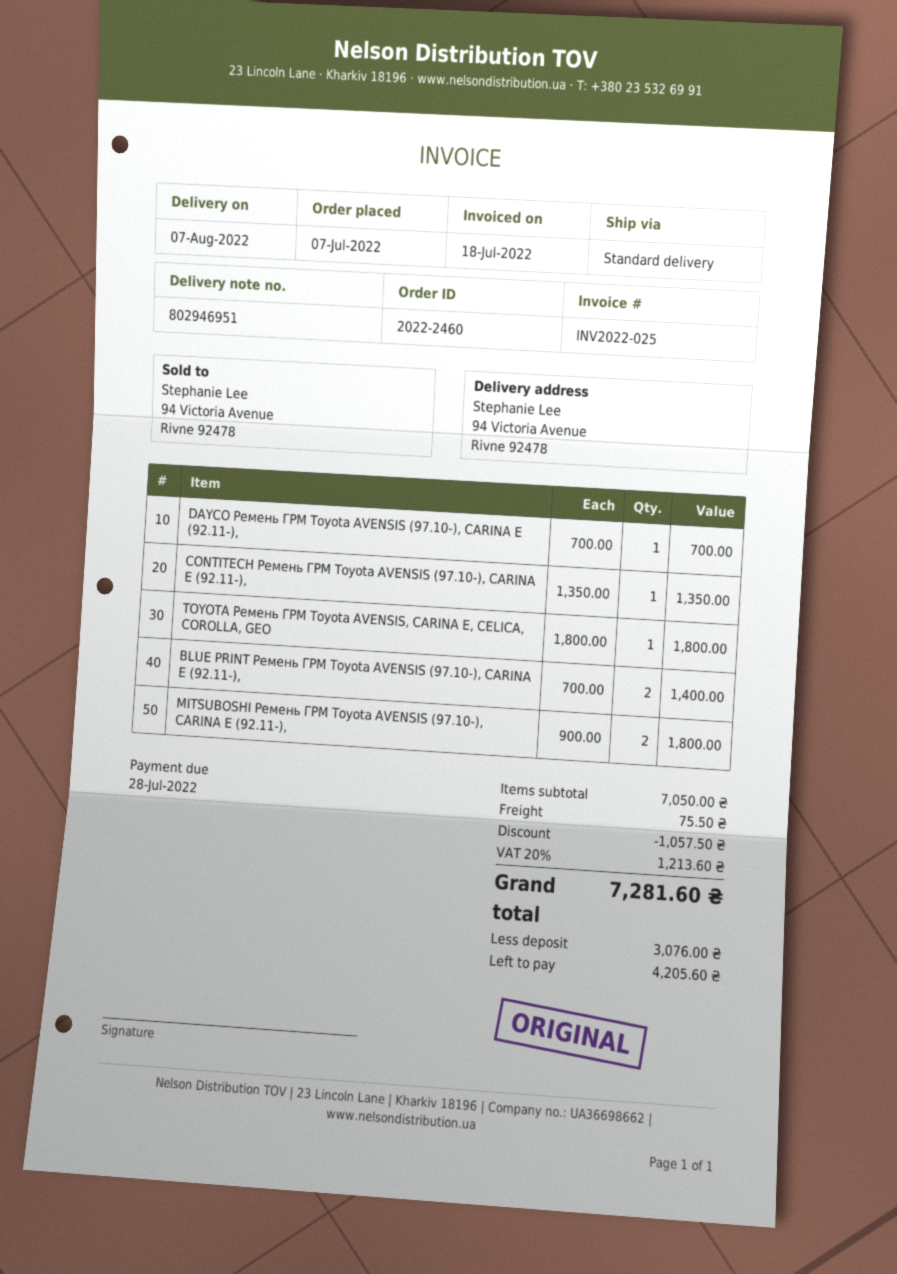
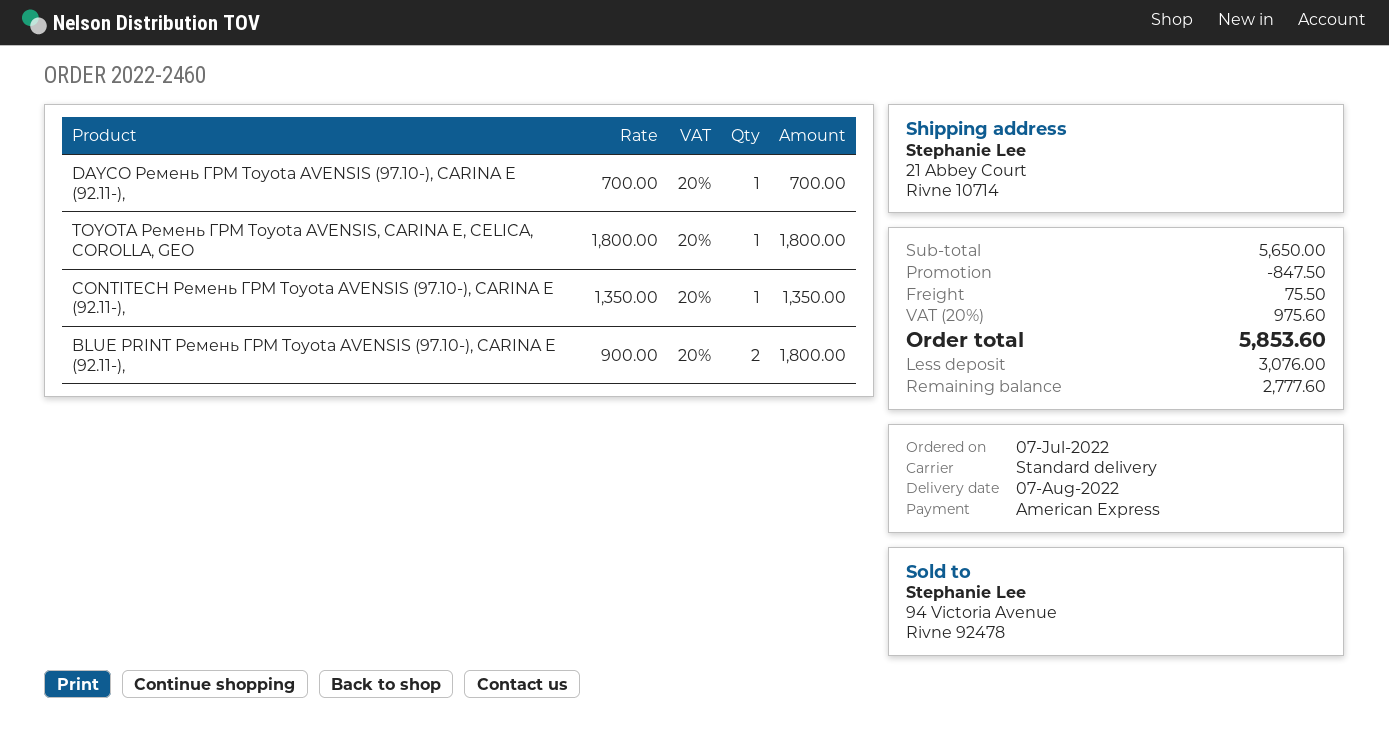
ship to: 94 Victoria Avenue, Rivne 92478 -> 21 Abbey Court, Rivne 10714
BLUE PRINT Ремень ГРМ Toyota AVENSIS (97.10-), CARINA E (92.11-),: 2 x 700.00 = 1400.00 -> 2 x 900.00 = 1800.00
MITSUBOSHI Ремень ГРМ Toyota AVENSIS (97.10-), CARINA E (92.11-),: 2 x 900.00 = 1800.00 -> none
subtotal: 7050.00 -> 5650.00
discount: 1057.50 -> 847.50
tax: 20% = 1213.60 -> 20% = 975.60
total: 7281.60 -> 5853.60
balance: 4205.60 -> 2777.60

